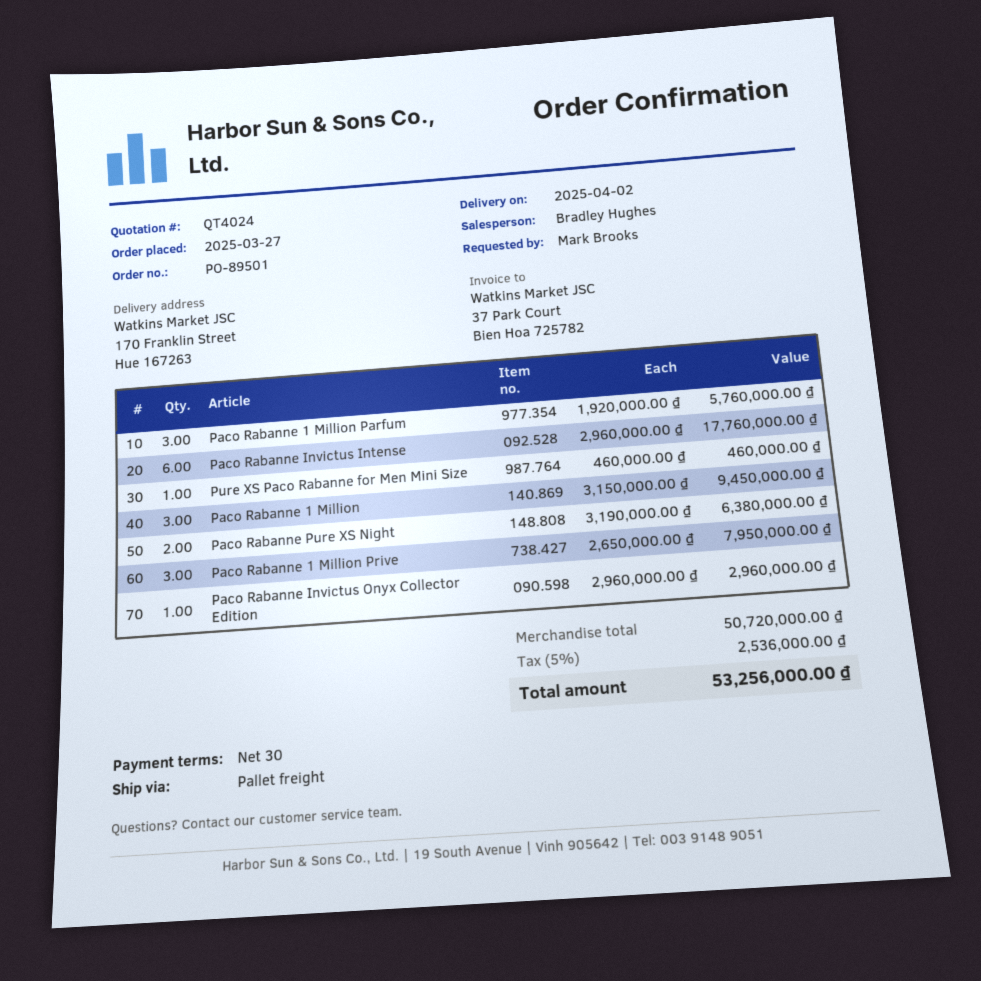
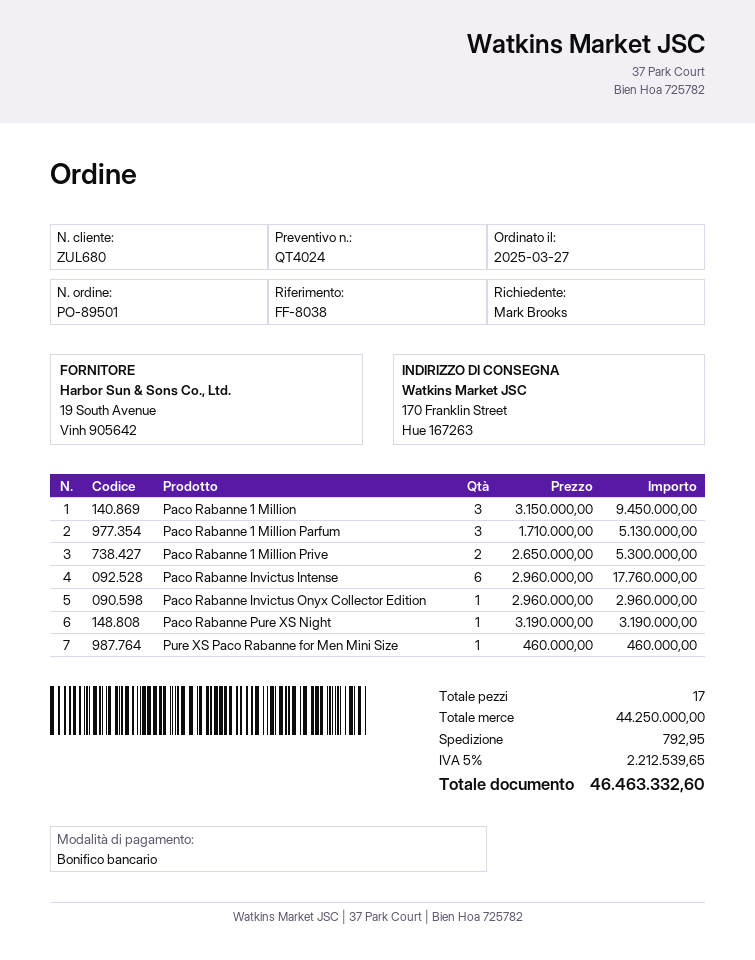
Paco Rabanne 1 Million Parfum: 3 x 1920000.00 = 5760000.00 -> 3 x 1710000.00 = 5130000.00
Paco Rabanne Pure XS Night: 2 x 3190000.00 = 6380000.00 -> 1 x 3190000.00 = 3190000.00
Paco Rabanne 1 Million Prive: 3 x 2650000.00 = 7950000.00 -> 2 x 2650000.00 = 5300000.00
subtotal: 50720000.00 -> 44250000.00
shipping: none -> 792.95
tax: 5% = 2536000.00 -> 5% = 2212539.65
total: 53256000.00 -> 46463332.60

